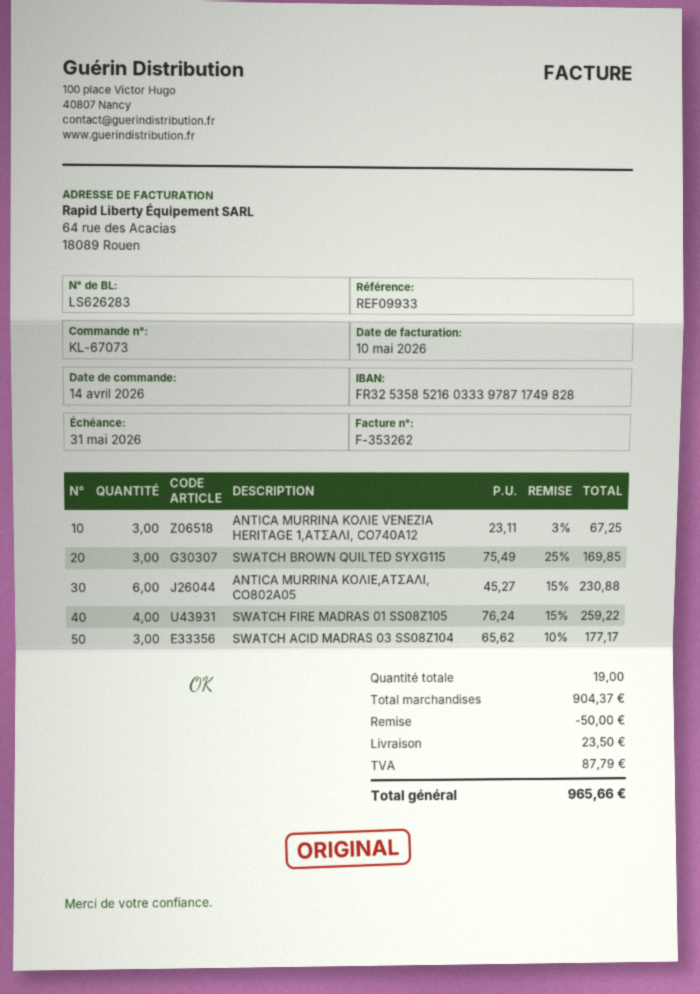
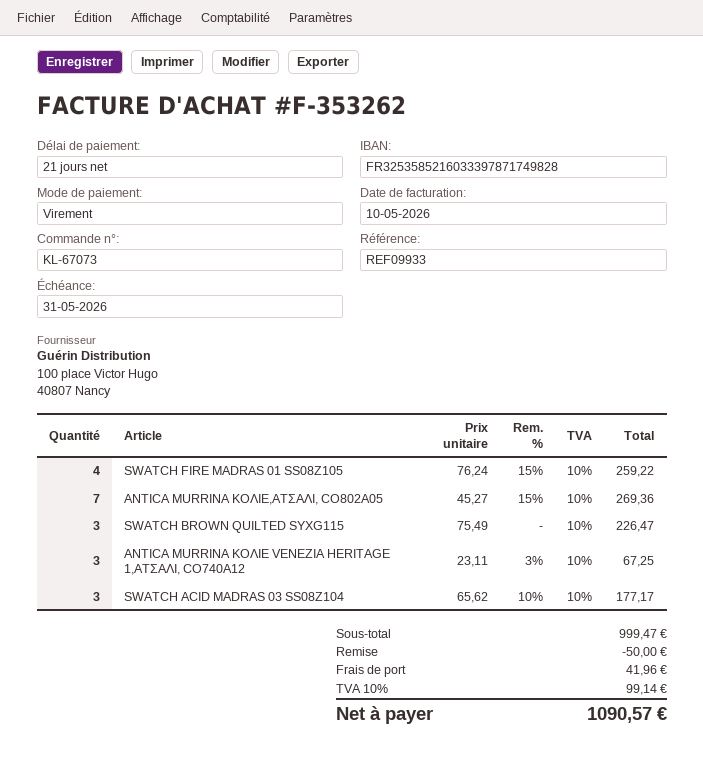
SWATCH BROWN QUILTED SYXG115: 3 x 75.49 - 25% = 169.85 -> 3 x 75.49 = 226.47
ANTICA MURRINA ΚΟΛΙΕ,ΑΤΣΑΛΙ, CO802A05: 6 x 45.27 - 15% = 230.88 -> 7 x 45.27 - 15% = 269.36
subtotal: 904.37 -> 999.47
shipping: 23.50 -> 41.96
tax: 87.79 -> 99.14
total: 965.66 -> 1090.57

